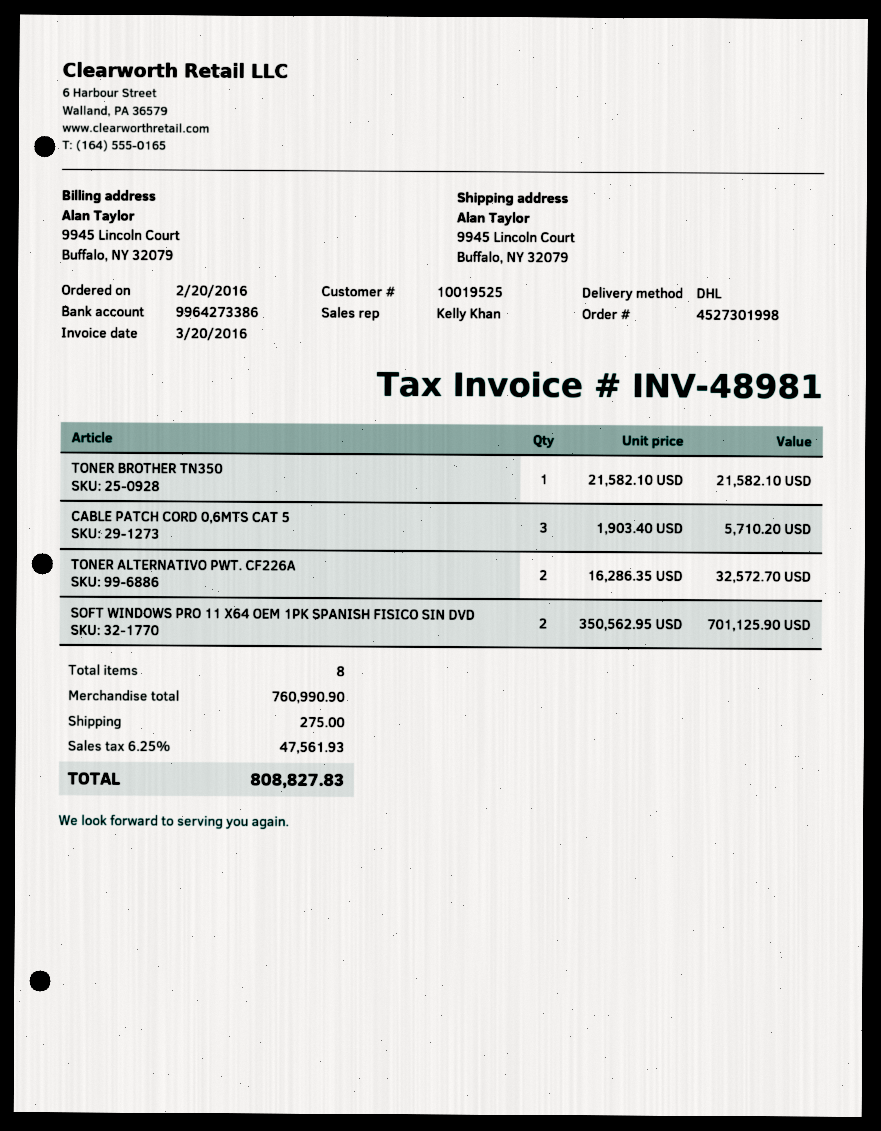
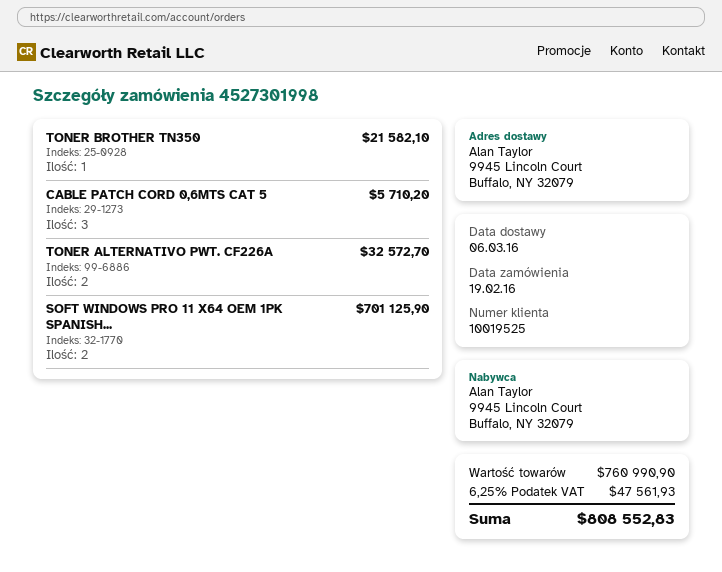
order date: 2016-02-20 -> 2016-02-19
shipping: 275.00 -> none
total: 808827.83 -> 808552.83

